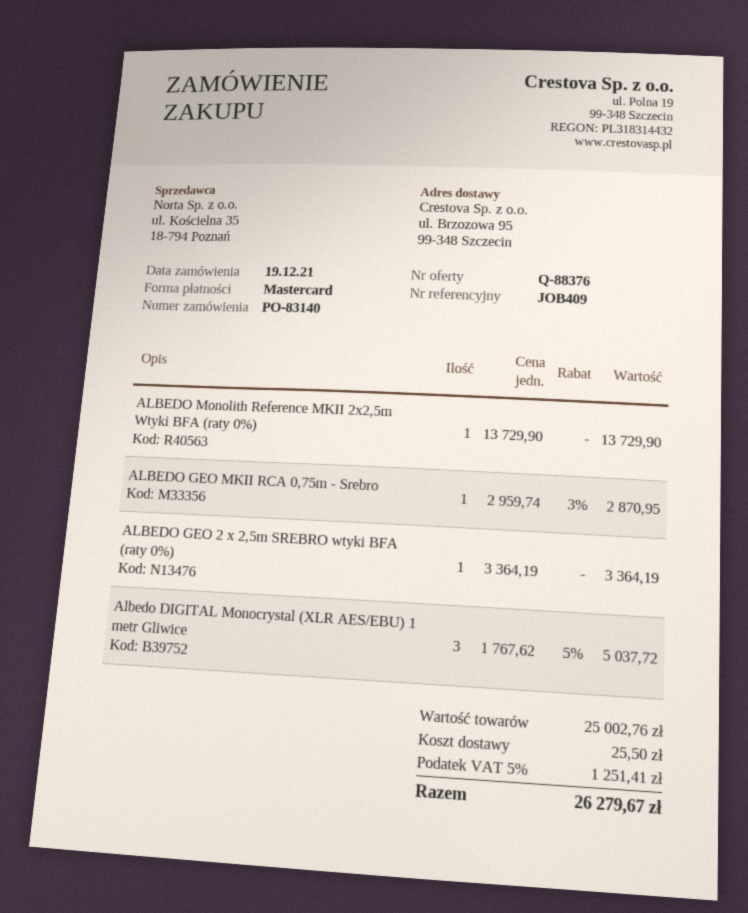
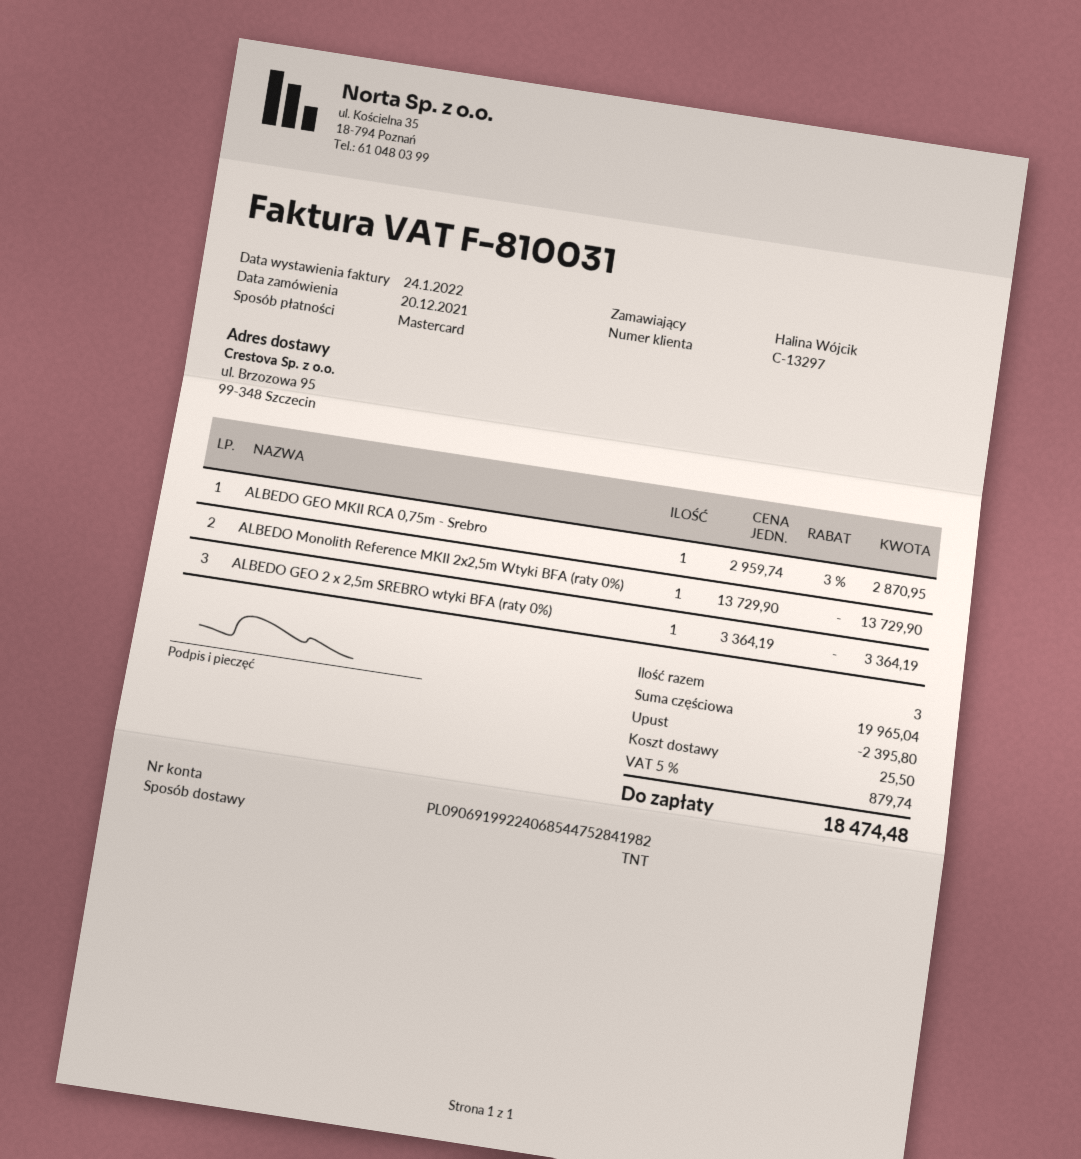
order date: 2021-12-19 -> 2021-12-20
Albedo DIGITAL Monocrystal (XLR AES/EBU) 1 metr Gliwice: 3 x 1767.62 - 5% = 5037.72 -> none
subtotal: 25002.76 -> 19965.04
discount: none -> 2395.80
tax: 5% = 1251.41 -> 5% = 879.74
total: 26279.67 -> 18474.48

